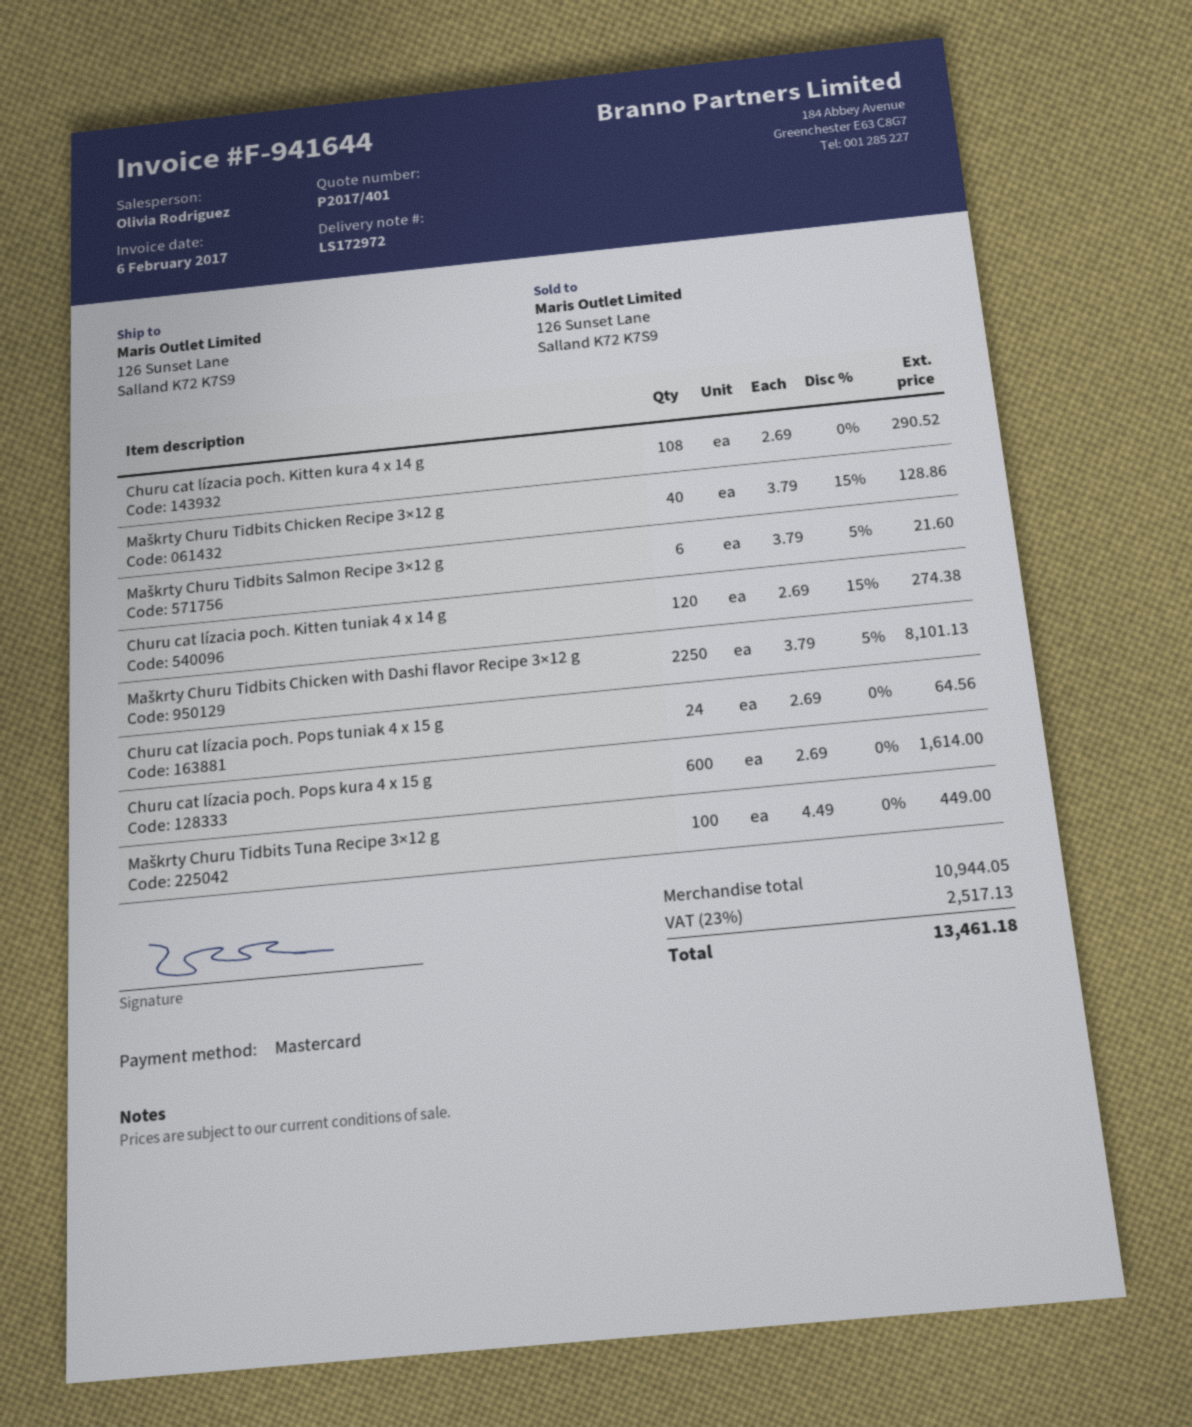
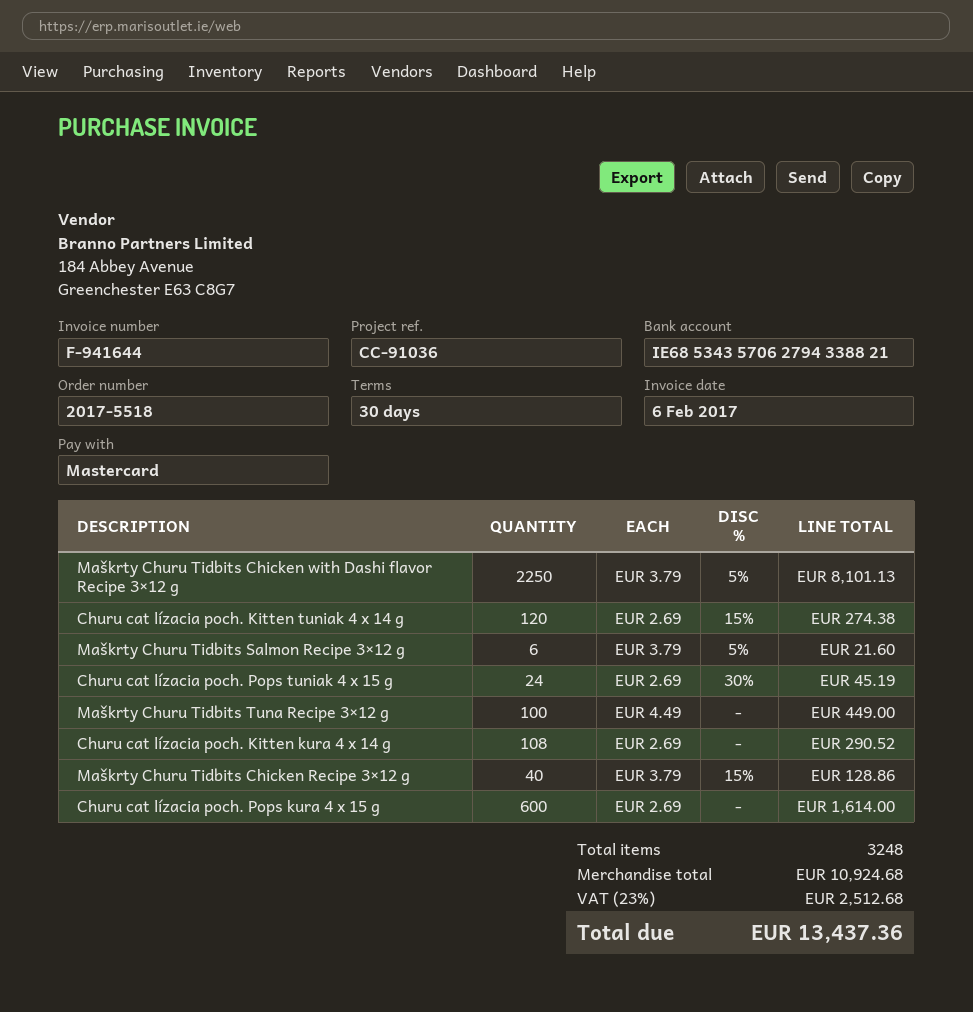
Churu cat lízacia poch. Pops tuniak 4 x 15 g: 24 x 2.69 = 64.56 -> 24 x 2.69 - 30% = 45.19
subtotal: 10944.05 -> 10924.68
tax: 23% = 2517.13 -> 23% = 2512.68
total: 13461.18 -> 13437.36

